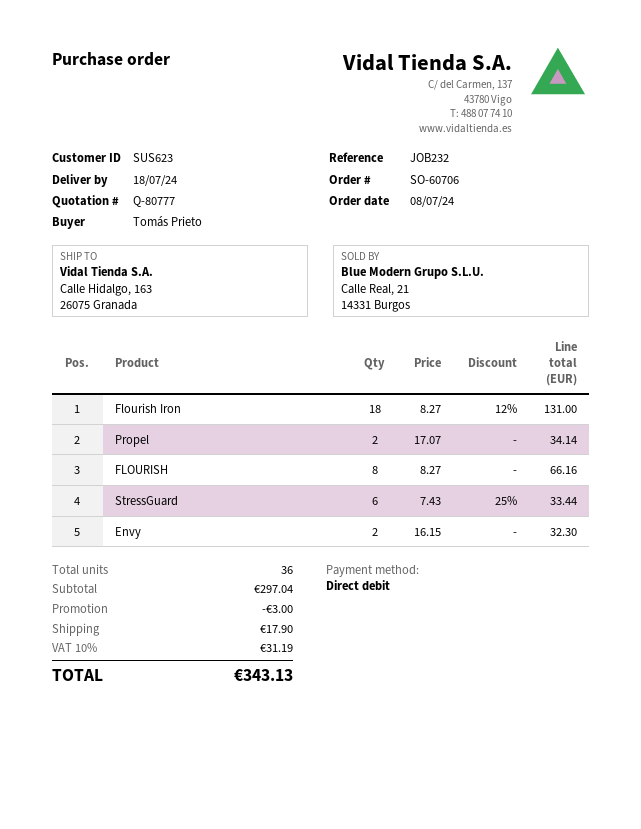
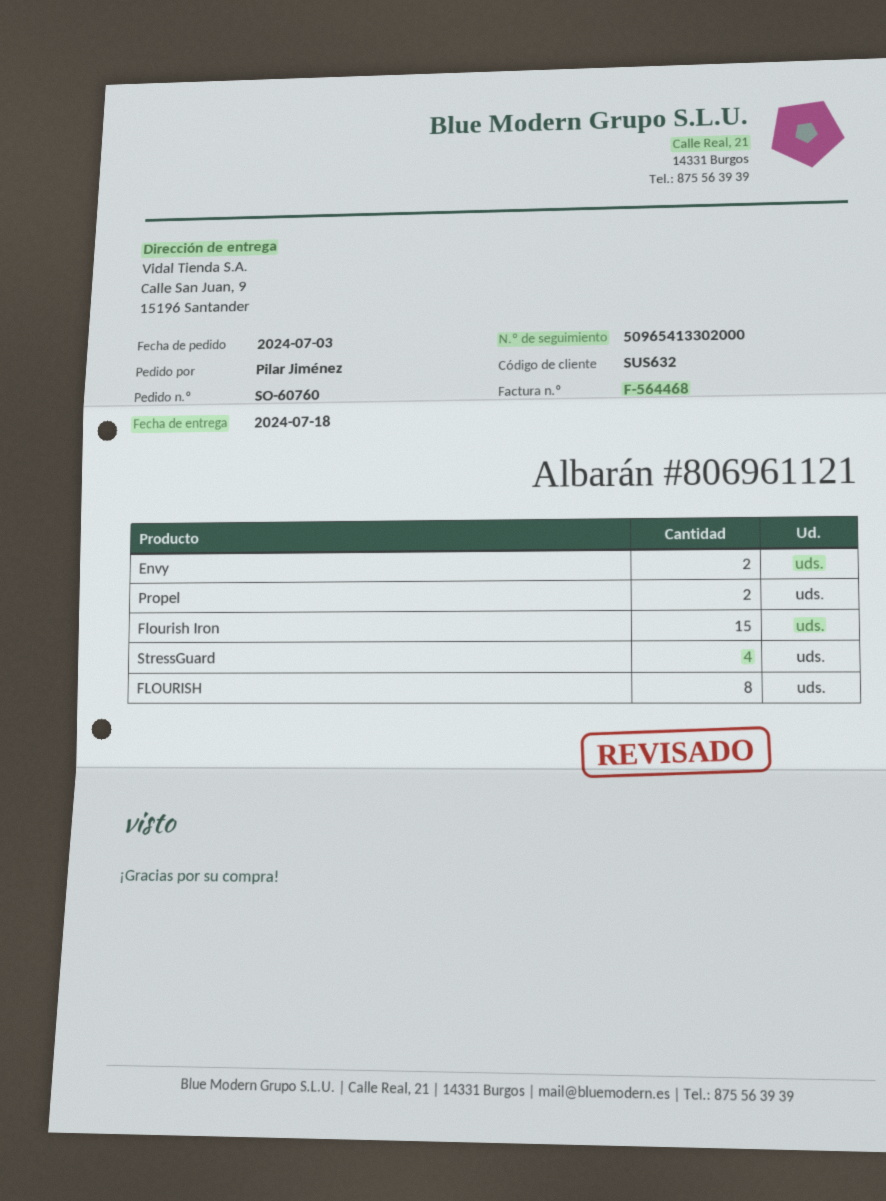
order number: SO-60706 -> SO-60760
order date: 2024-07-08 -> 2024-07-03
customer number: SUS623 -> SUS632
ordered by: Tomás Prieto -> Pilar Jiménez
ship to: Calle Hidalgo, 163, 26075 Granada -> Calle San Juan, 9, 15196 Santander
Flourish Iron: 18 -> 15
StressGuard: 6 -> 4

